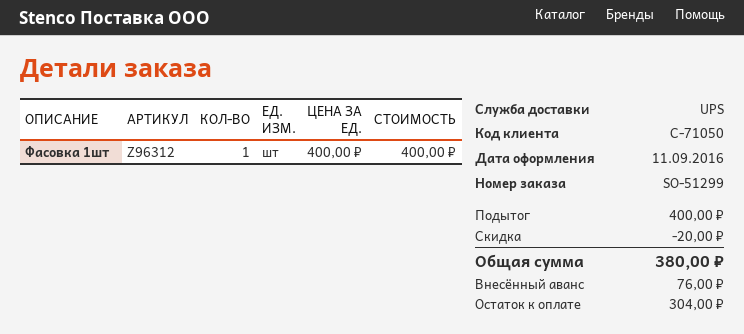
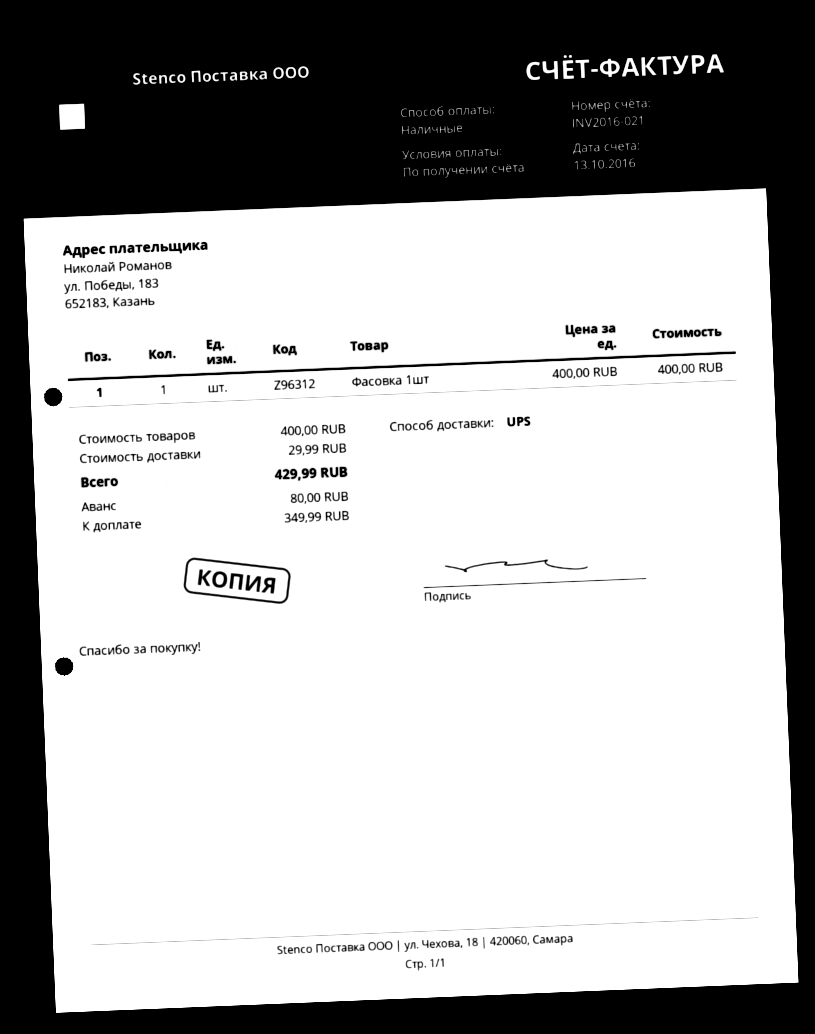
discount: 20.00 -> none
shipping: none -> 29.99
total: 380.00 -> 429.99
deposit: 76.00 -> 80.00
balance: 304.00 -> 349.99

